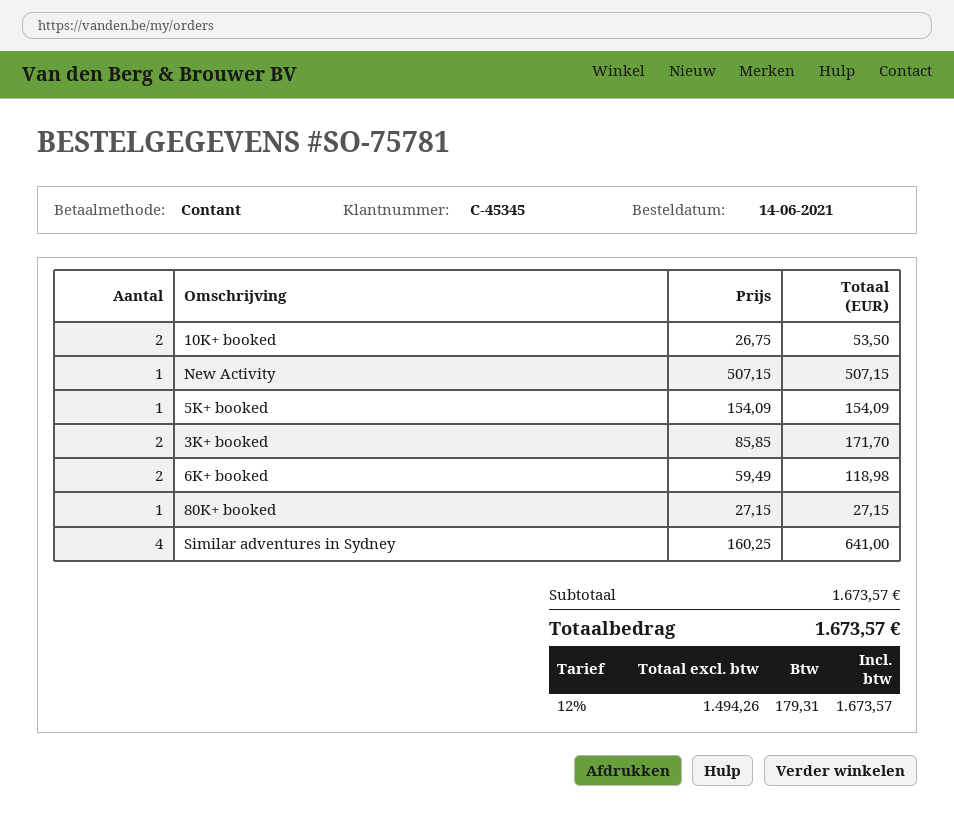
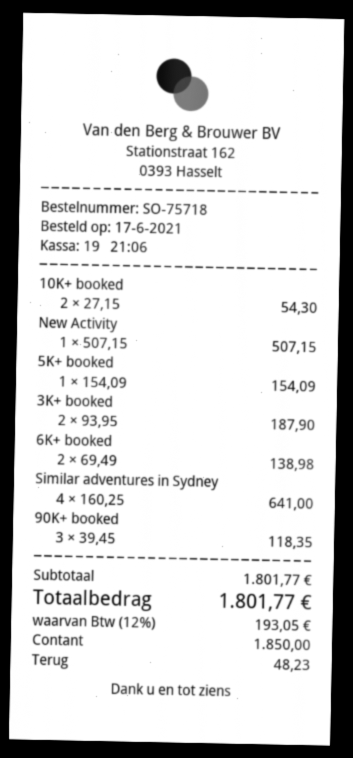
order number: SO-75781 -> SO-75718
order date: 2021-06-14 -> 2021-06-17
10K+ booked: 2 x 26.75 = 53.50 -> 2 x 27.15 = 54.30
3K+ booked: 2 x 85.85 = 171.70 -> 2 x 93.95 = 187.90
6K+ booked: 2 x 59.49 = 118.98 -> 2 x 69.49 = 138.98
80K+ booked: 1 x 27.15 = 27.15 -> none
90K+ booked: none -> 3 x 39.45 = 118.35
subtotal: 1673.57 -> 1801.77
tax: 12% = 179.31 -> 12% = 193.05
total: 1673.57 -> 1801.77

